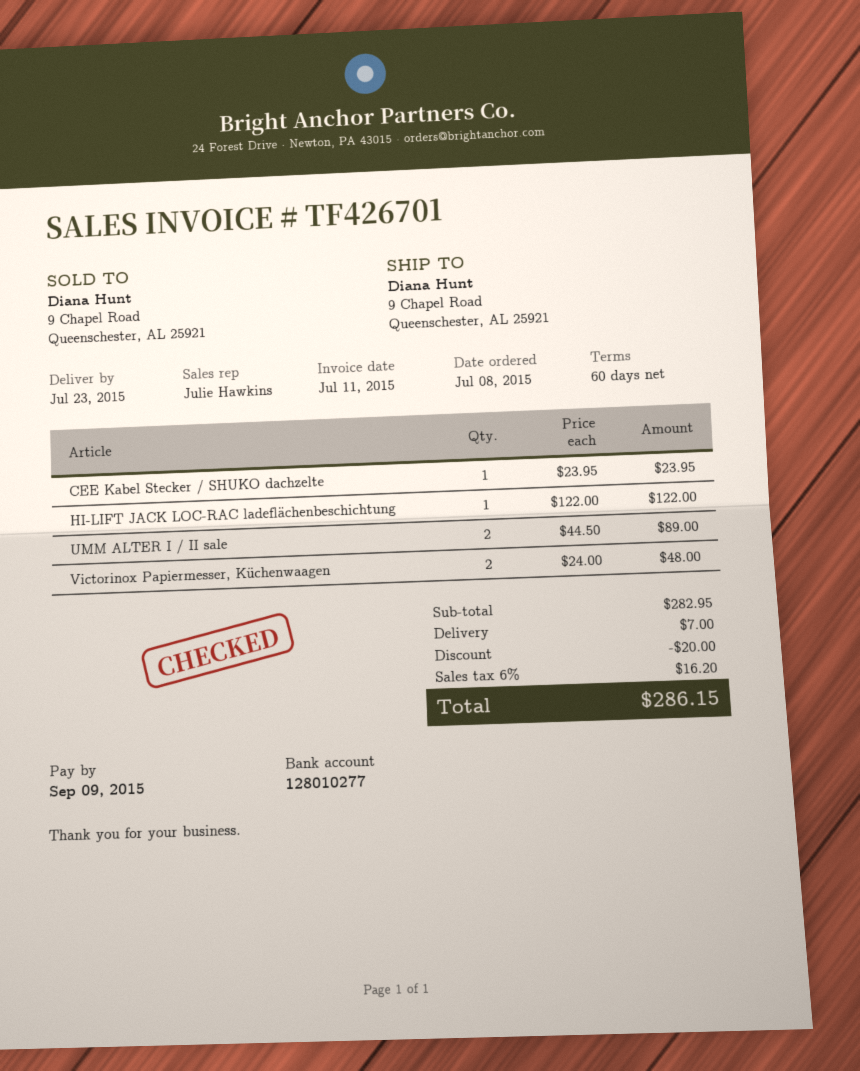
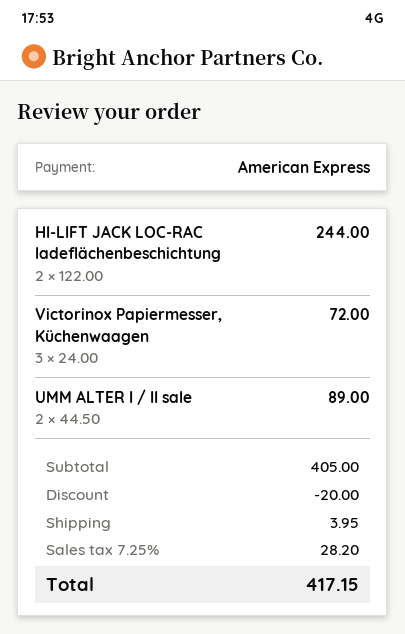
CEE Kabel Stecker / SHUKO dachzelte: 1 x 23.95 = 23.95 -> none
HI-LIFT JACK LOC-RAC ladeflächenbeschichtung: 1 x 122.00 = 122.00 -> 2 x 122.00 = 244.00
Victorinox Papiermesser, Küchenwaagen: 2 x 24.00 = 48.00 -> 3 x 24.00 = 72.00
subtotal: 282.95 -> 405.00
shipping: 7.00 -> 3.95
tax: 6% = 16.20 -> 7.25% = 28.20
total: 286.15 -> 417.15

